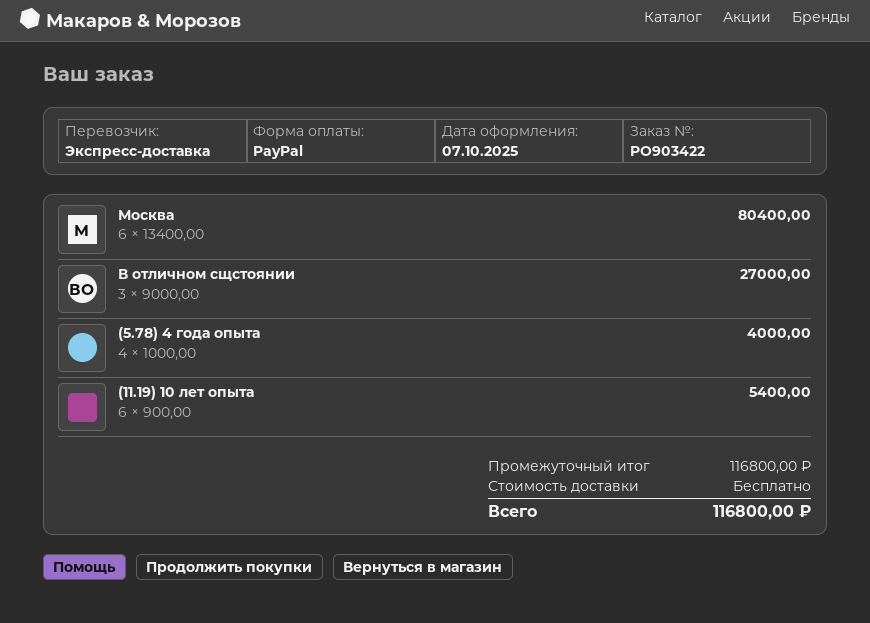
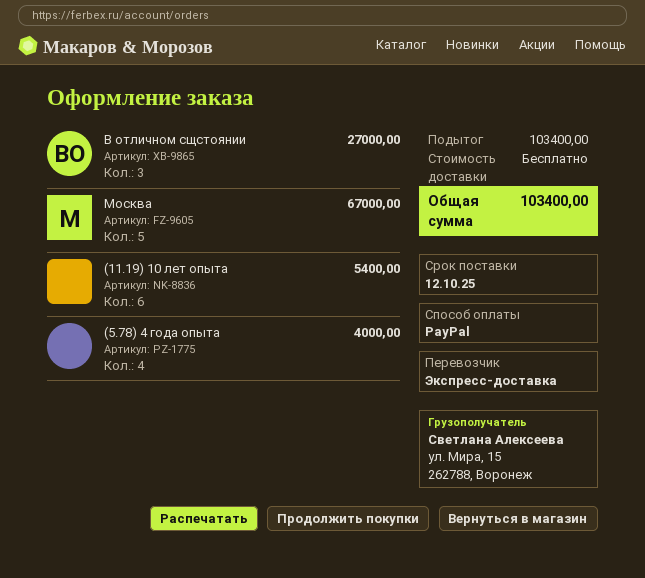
Москва: 6 for 80400.00 -> 5 for 67000.00
subtotal: 116800.00 -> 103400.00
total: 116800.00 -> 103400.00

